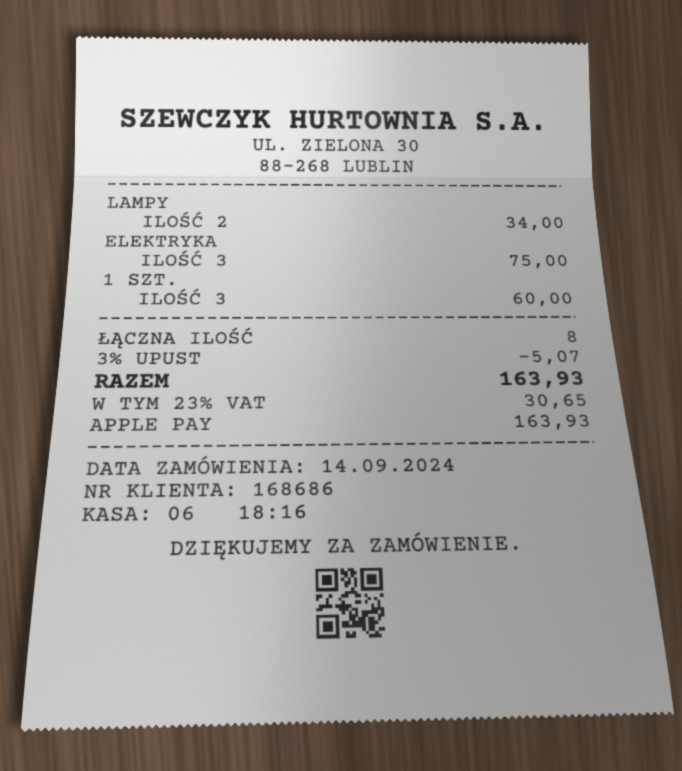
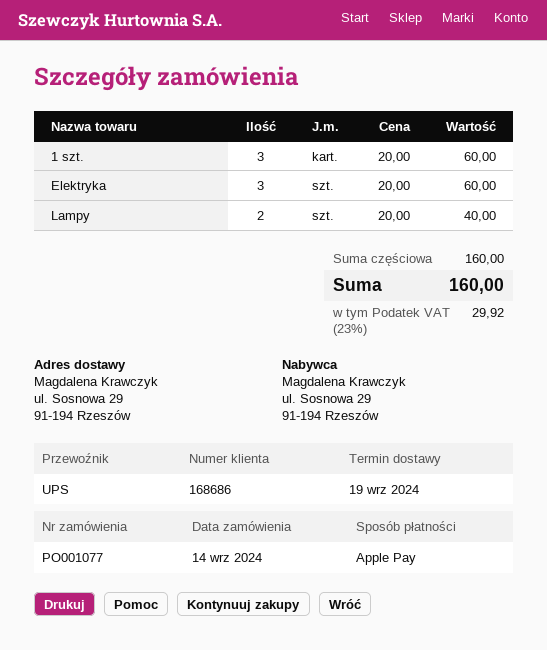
LAMPY: 2 for 34.00 -> 2 for 40.00
ELEKTRYKA: 3 for 75.00 -> 3 for 60.00
discount: 3% = 5.07 -> none
tax: 23% = 30.65 -> 23% = 29.92
total: 163.93 -> 160.00

